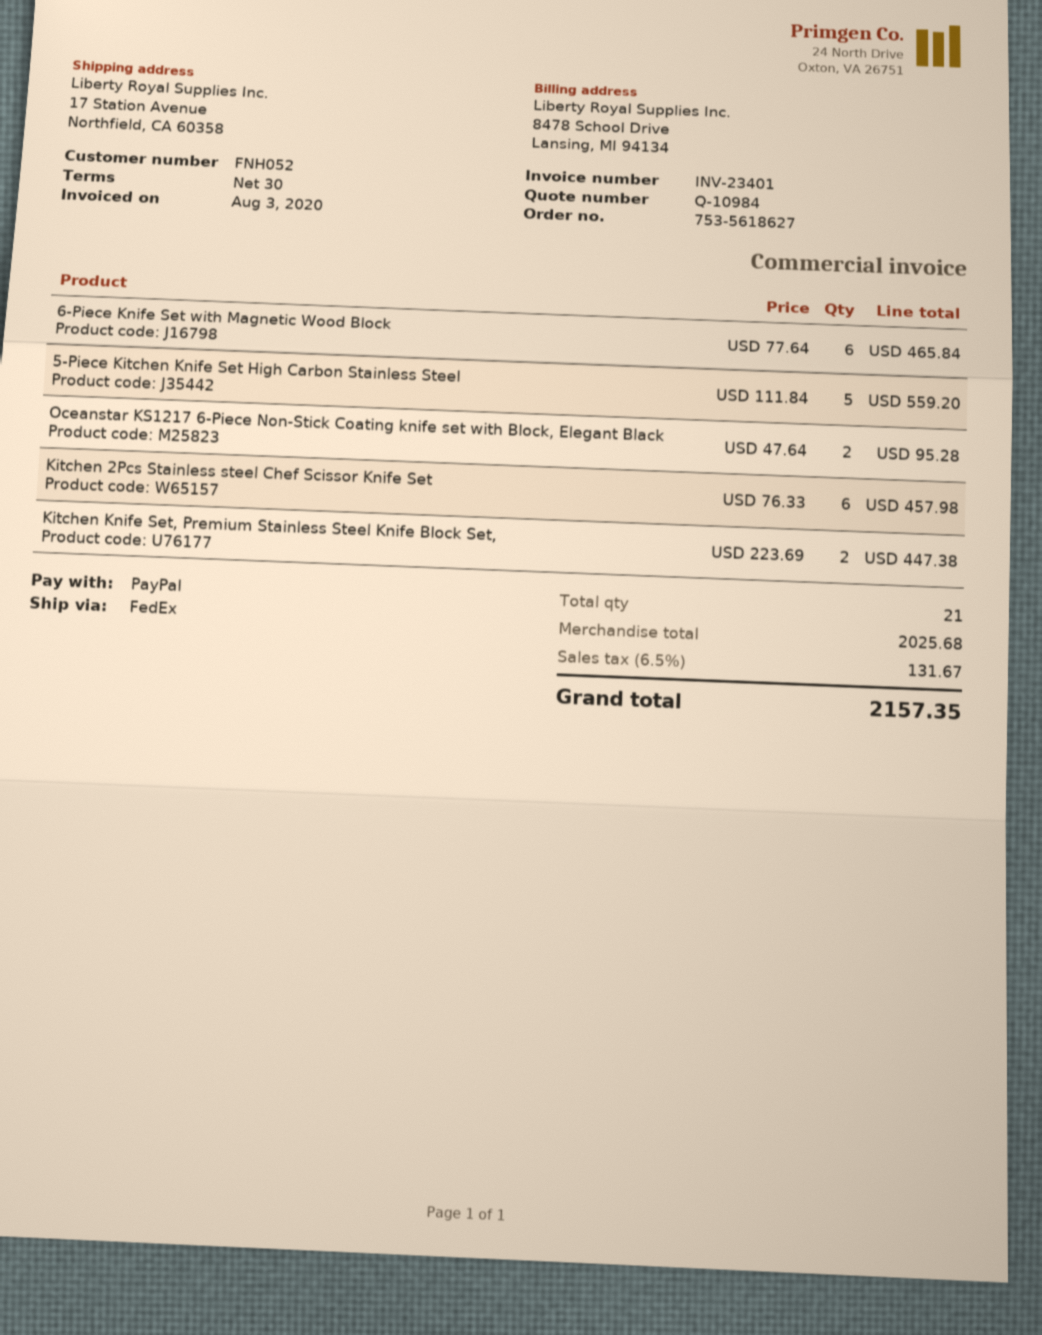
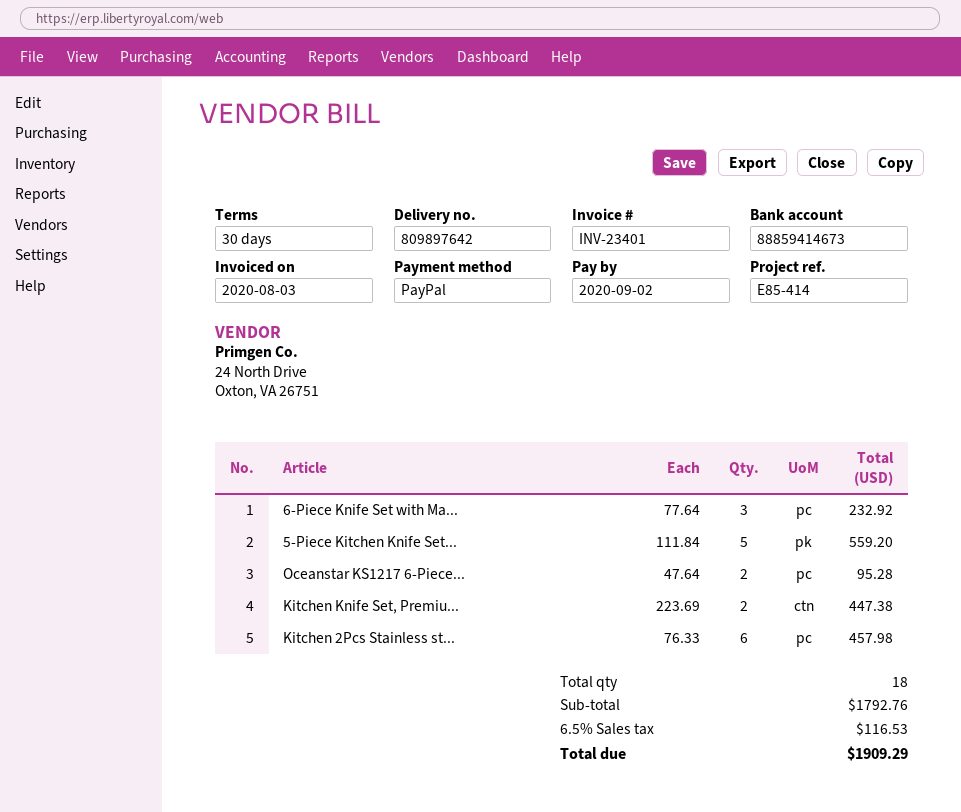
6-Piece Knife Set with Magnetic Wood Block: 6 x 77.64 = 465.84 -> 3 x 77.64 = 232.92
total quantity: 21 -> 18
subtotal: 2025.68 -> 1792.76
tax: 6.5% = 131.67 -> 6.5% = 116.53
total: 2157.35 -> 1909.29

